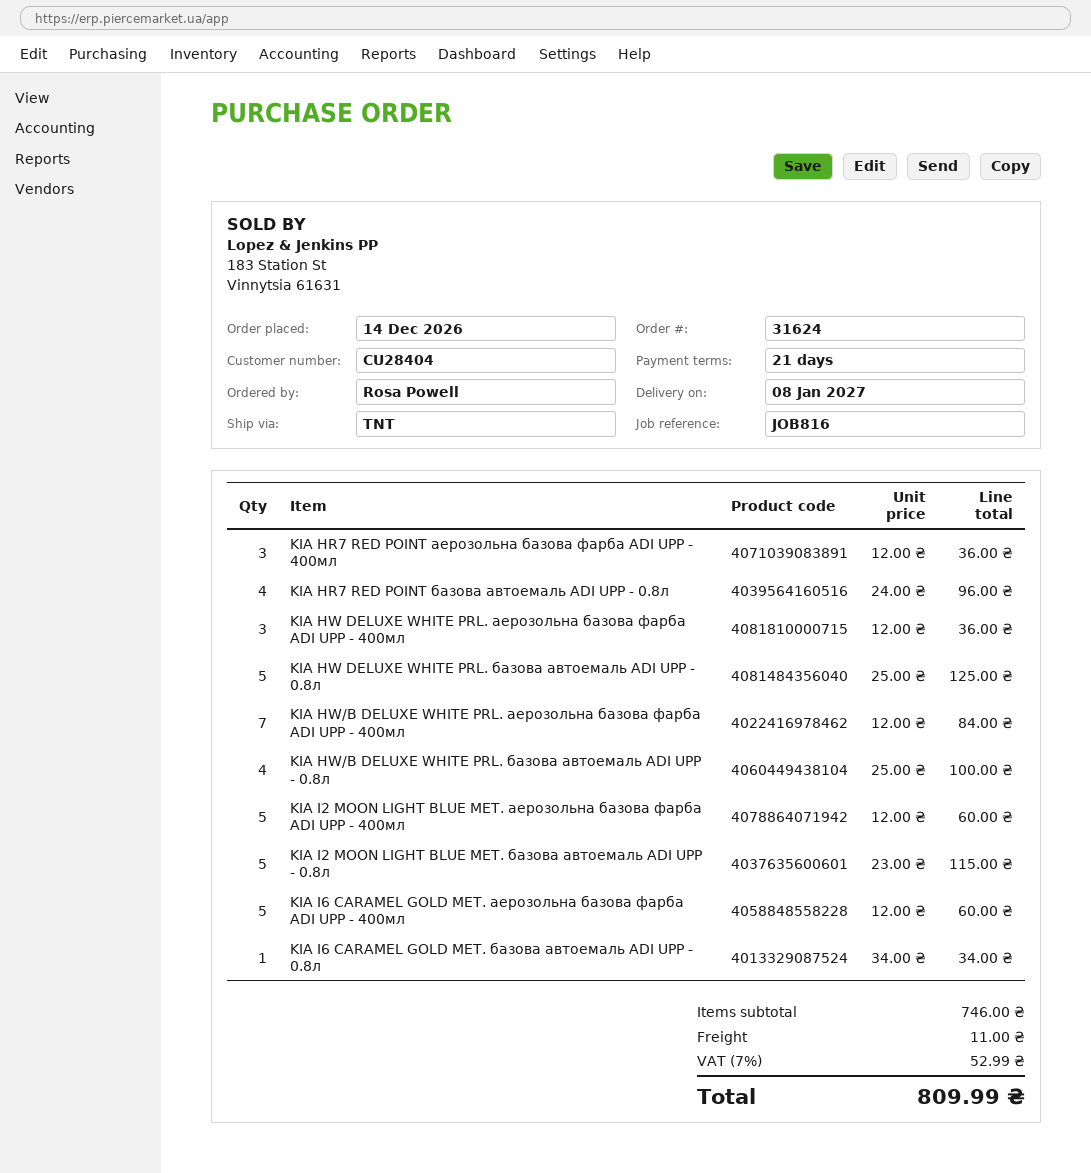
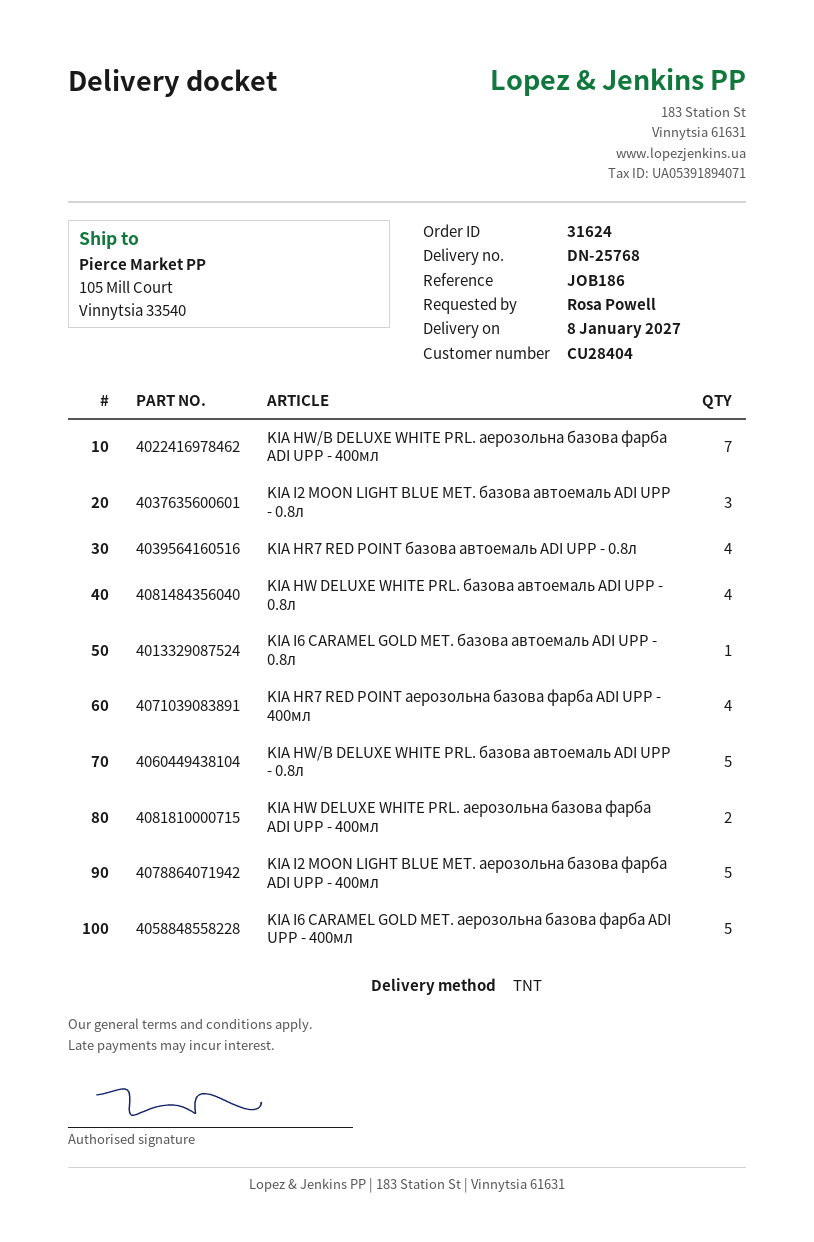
reference: JOB816 -> JOB186
KIA HR7 RED POINT аерозольна базова фарба ADI UPP - 400мл: 3 -> 4
KIA HW DELUXE WHITE PRL. аерозольна базова фарба ADI UPP - 400мл: 3 -> 2
KIA HW DELUXE WHITE PRL. базова автоемаль ADI UPP - 0.8л: 5 -> 4
KIA HW/B DELUXE WHITE PRL. базова автоемаль ADI UPP - 0.8л: 4 -> 5
KIA I2 MOON LIGHT BLUE MET. базова автоемаль ADI UPP - 0.8л: 5 -> 3

